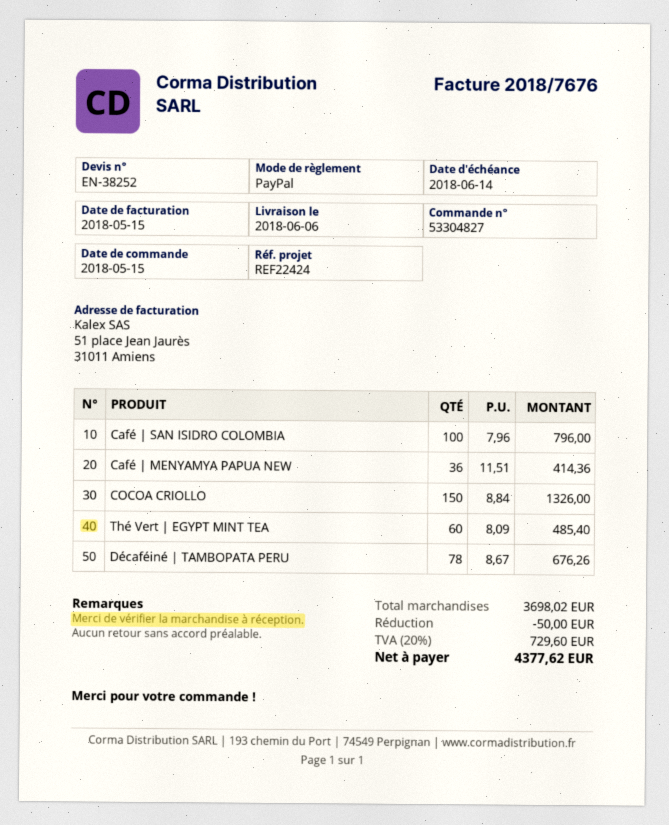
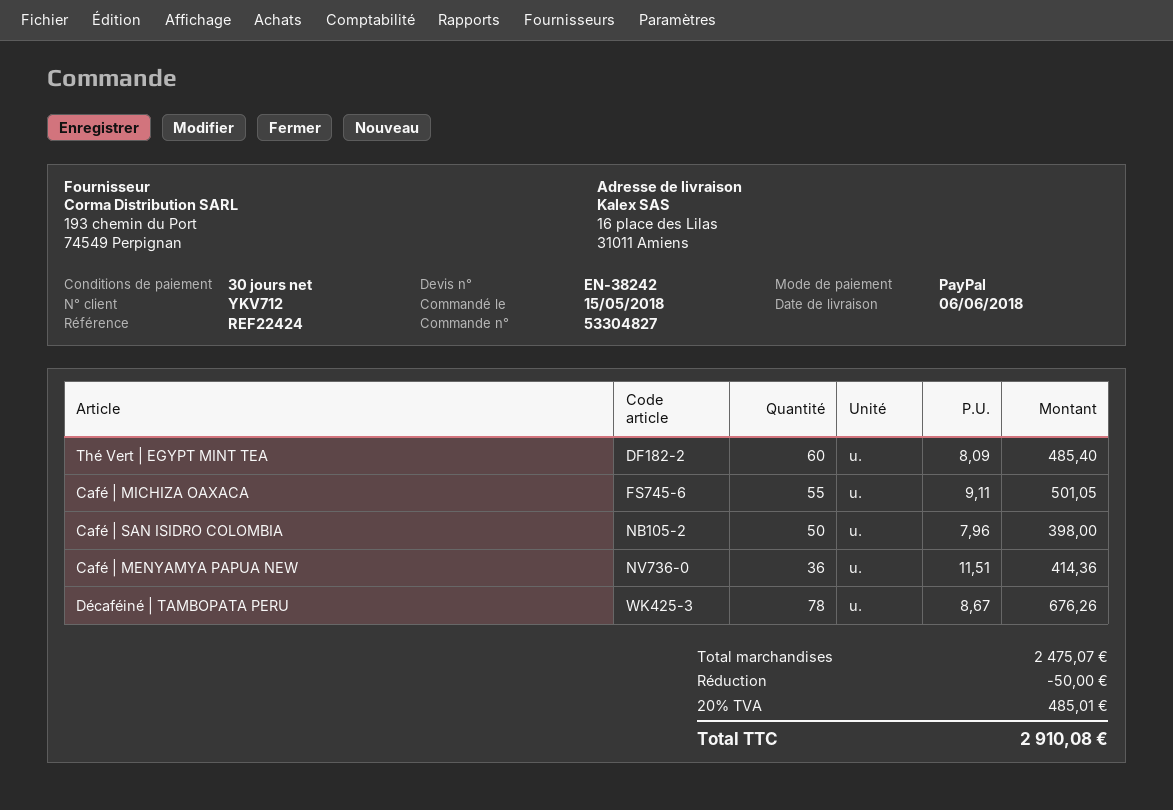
quote number: EN-38252 -> EN-38242
Café | SAN ISIDRO COLOMBIA: 100 x 7.96 = 796.00 -> 50 x 7.96 = 398.00
COCOA CRIOLLO: 150 x 8.84 = 1326.00 -> none
Café | MICHIZA OAXACA: none -> 55 x 9.11 = 501.05
subtotal: 3698.02 -> 2475.07
tax: 20% = 729.60 -> 20% = 485.01
total: 4377.62 -> 2910.08

